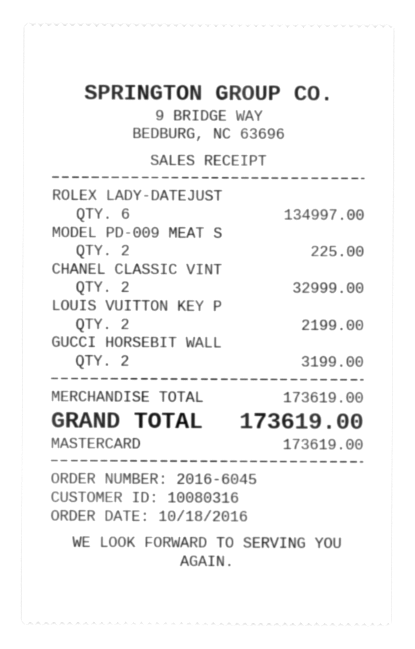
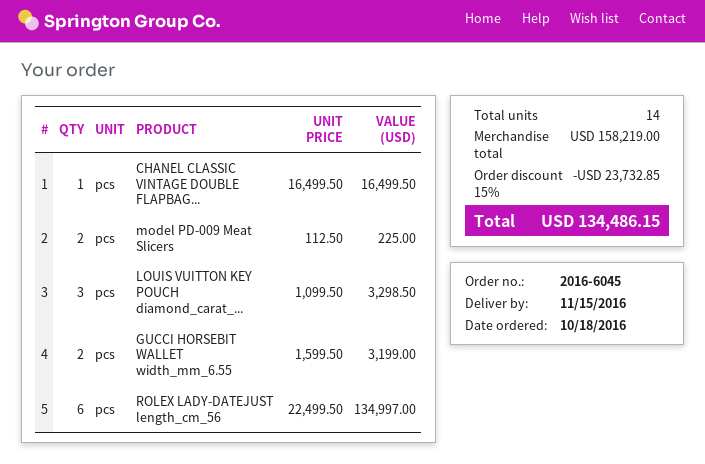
CHANEL CLASSIC VINT: 2 for 32999.00 -> 1 for 16499.50
LOUIS VUITTON KEY P: 2 for 2199.00 -> 3 for 3298.50
subtotal: 173619.00 -> 158219.00
discount: none -> 15% = 23732.85
total: 173619.00 -> 134486.15

